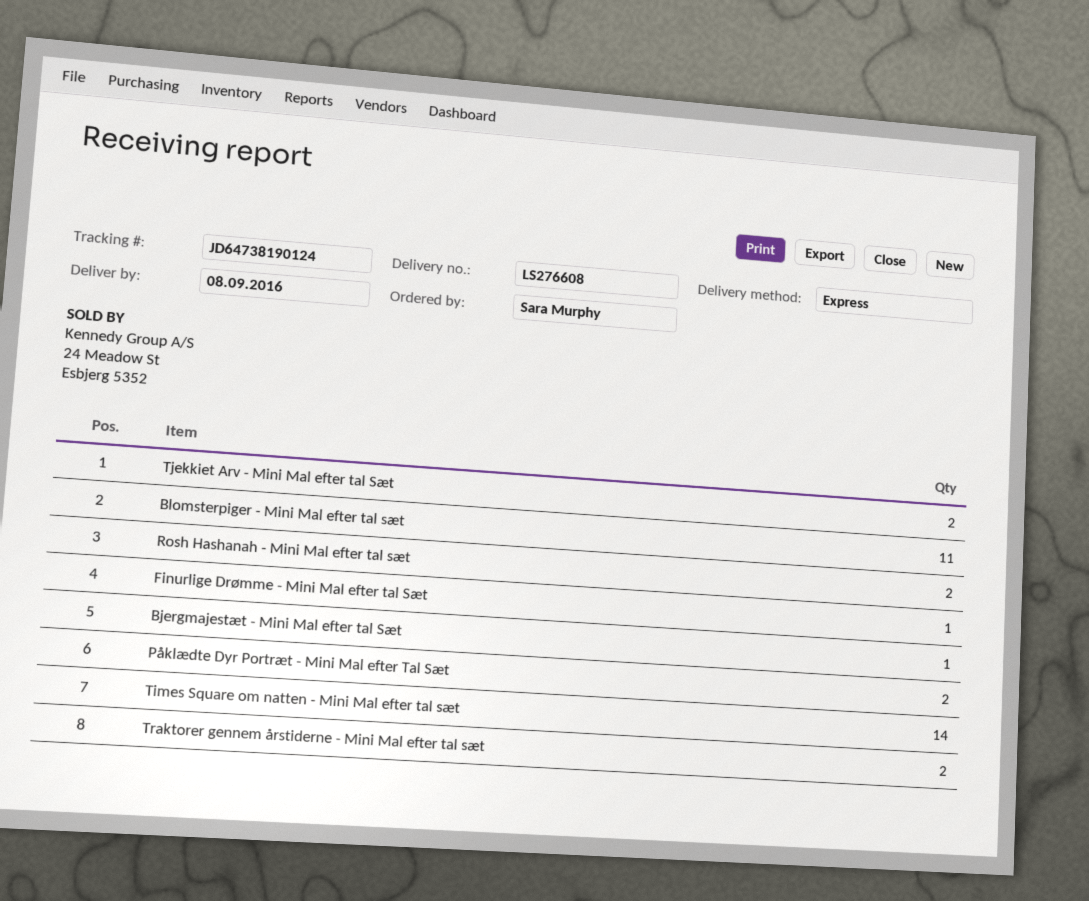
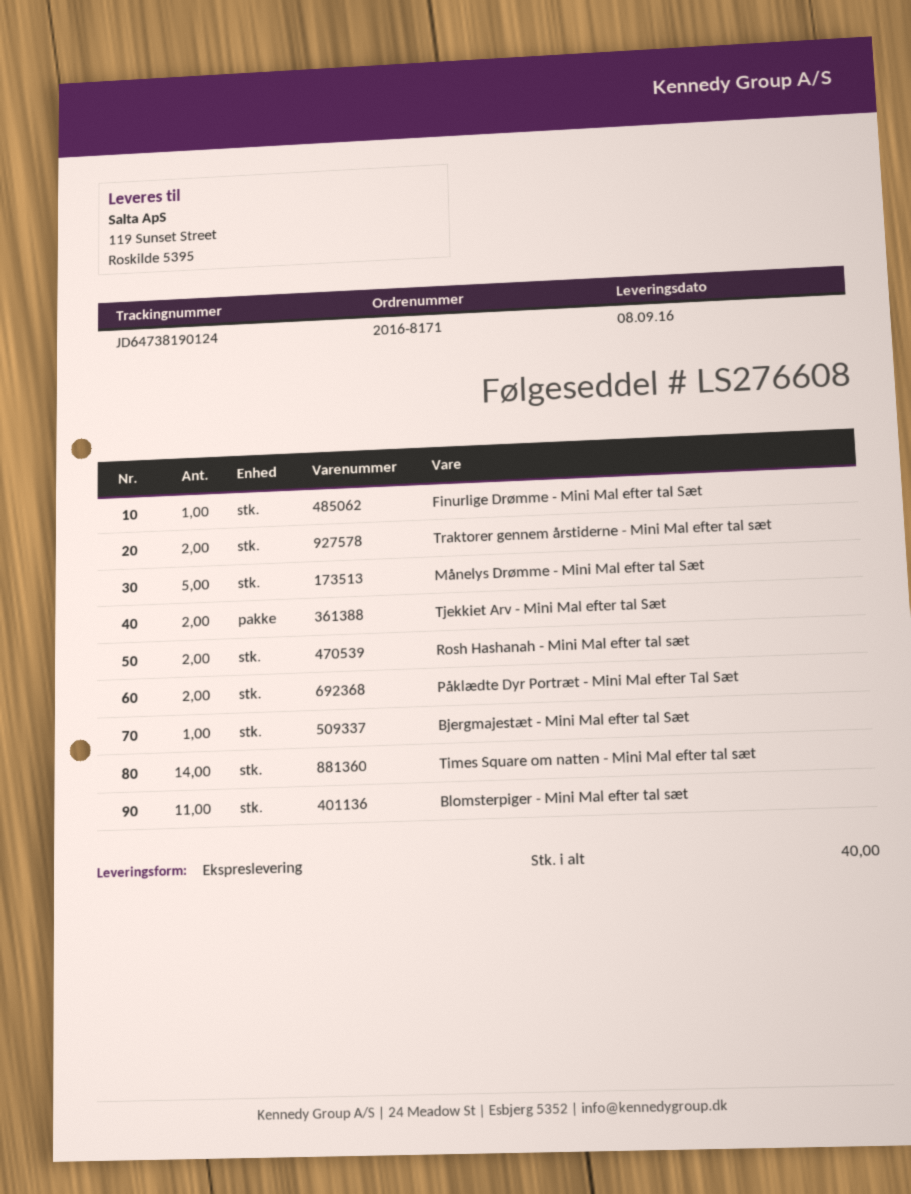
Månelys Drømme - Mini Mal efter tal Sæt: none -> 5

